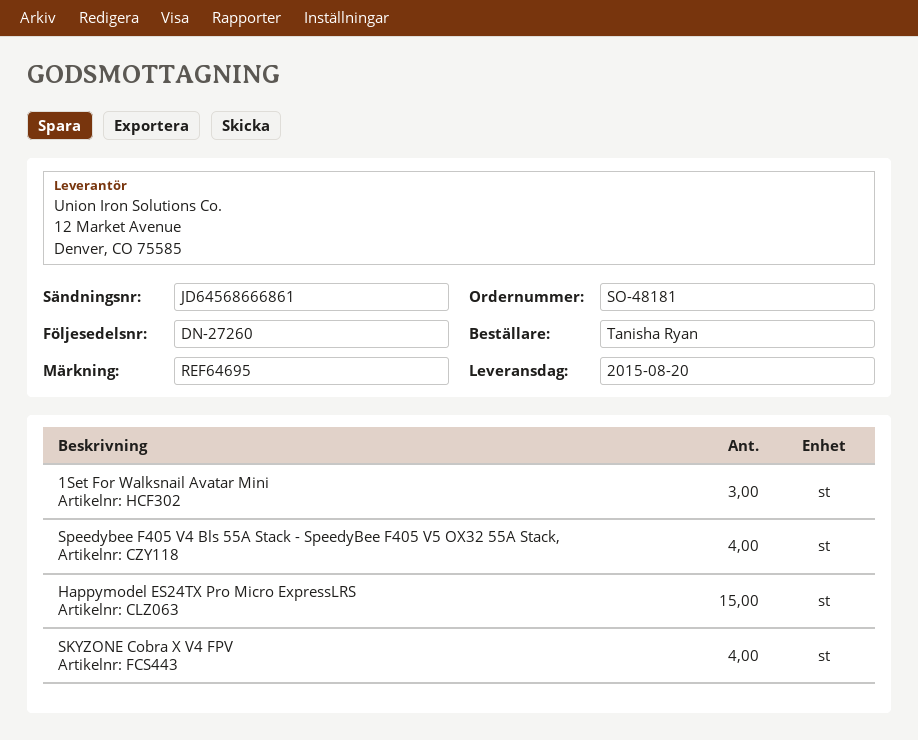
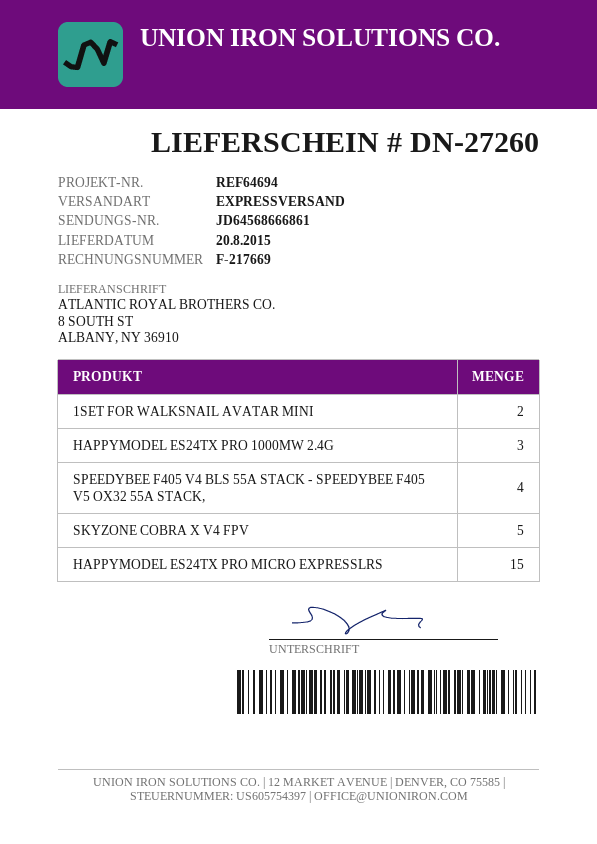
reference: REF64695 -> REF64694
1Set For Walksnail Avatar Mini: 3 -> 2
SKYZONE Cobra X V4 FPV: 4 -> 5
HAPPYMODEL ES24TX PRO 1000MW 2.4G: none -> 3

